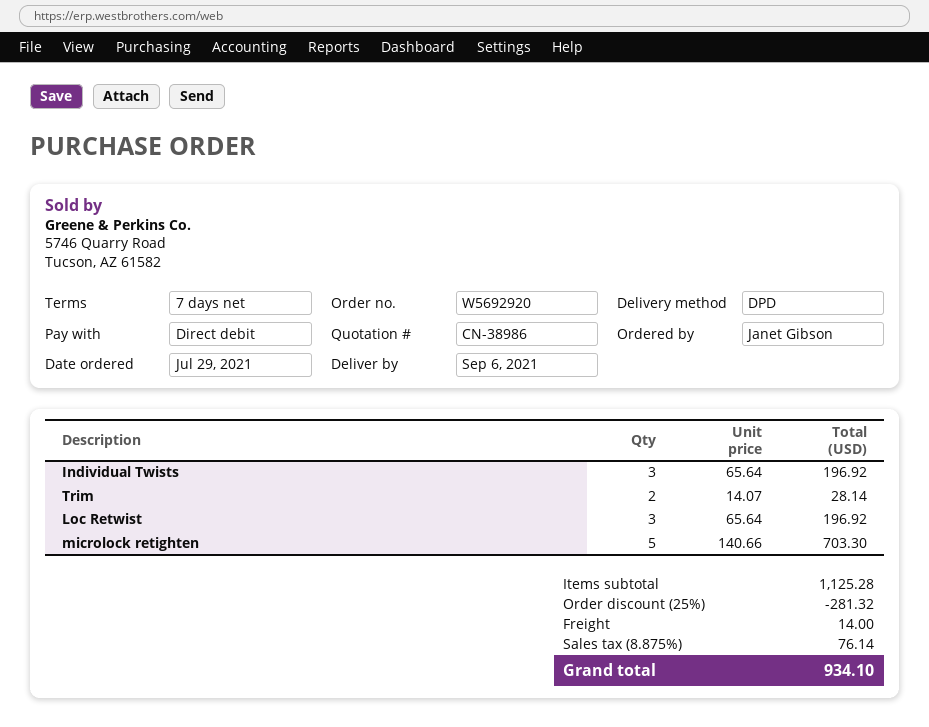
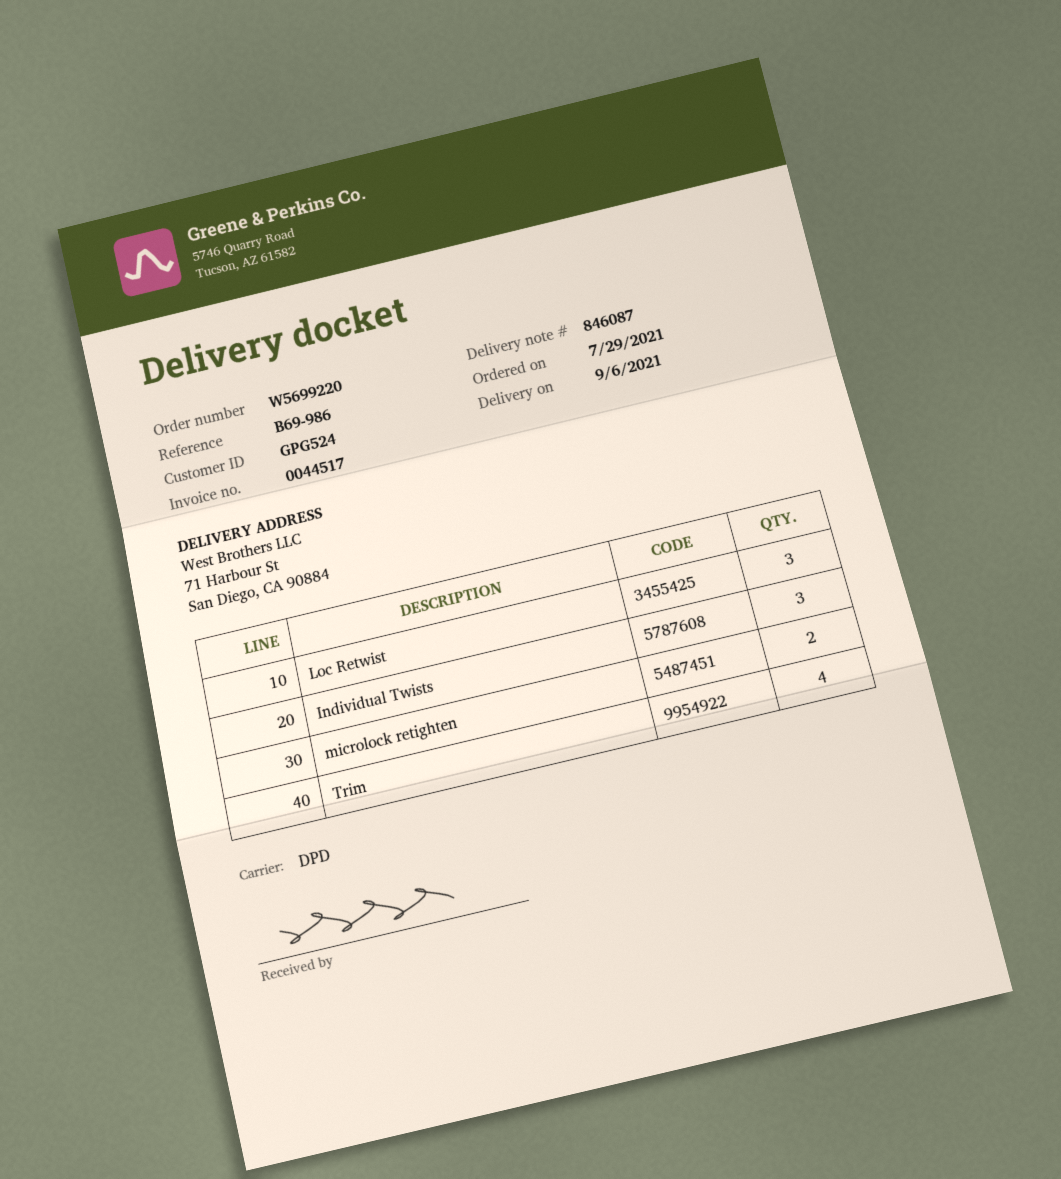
order number: W5692920 -> W5699220
Trim: 2 -> 4
microlock retighten: 5 -> 2

